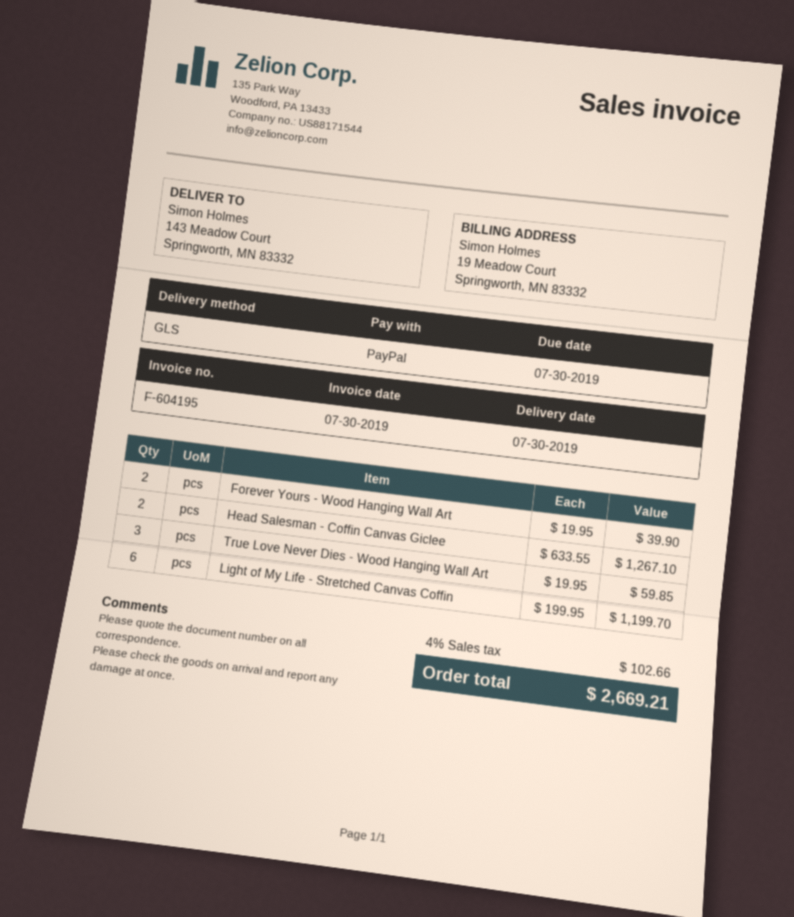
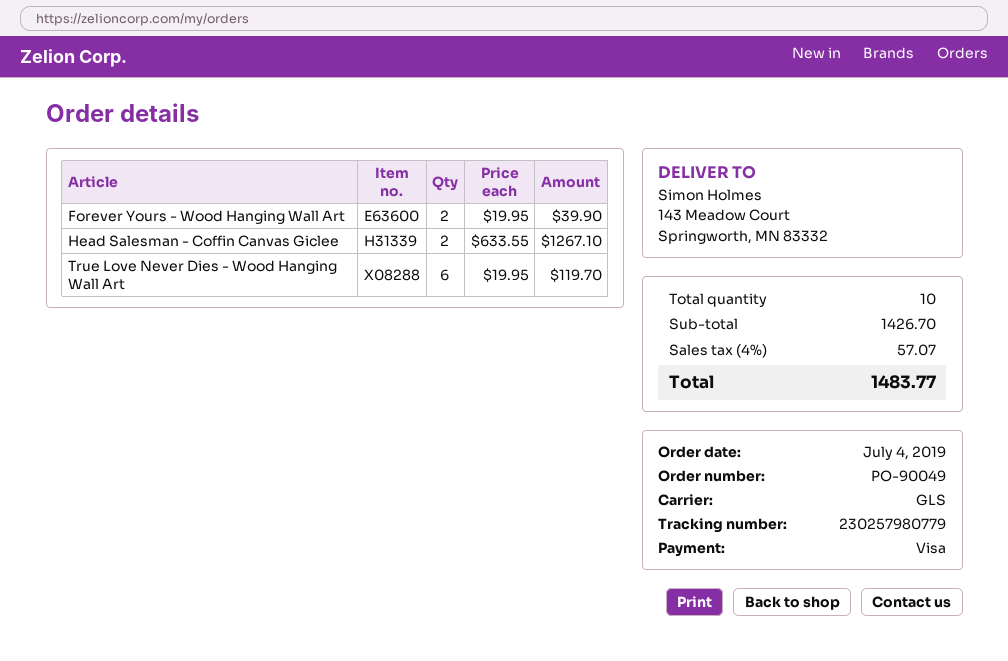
payment method: PayPal -> Visa
True Love Never Dies - Wood Hanging Wall Art: 3 x 19.95 = 59.85 -> 6 x 19.95 = 119.70
Light of My Life - Stretched Canvas Coffin: 6 x 199.95 = 1199.70 -> none
tax: 4% = 102.66 -> 4% = 57.07
total: 2669.21 -> 1483.77

